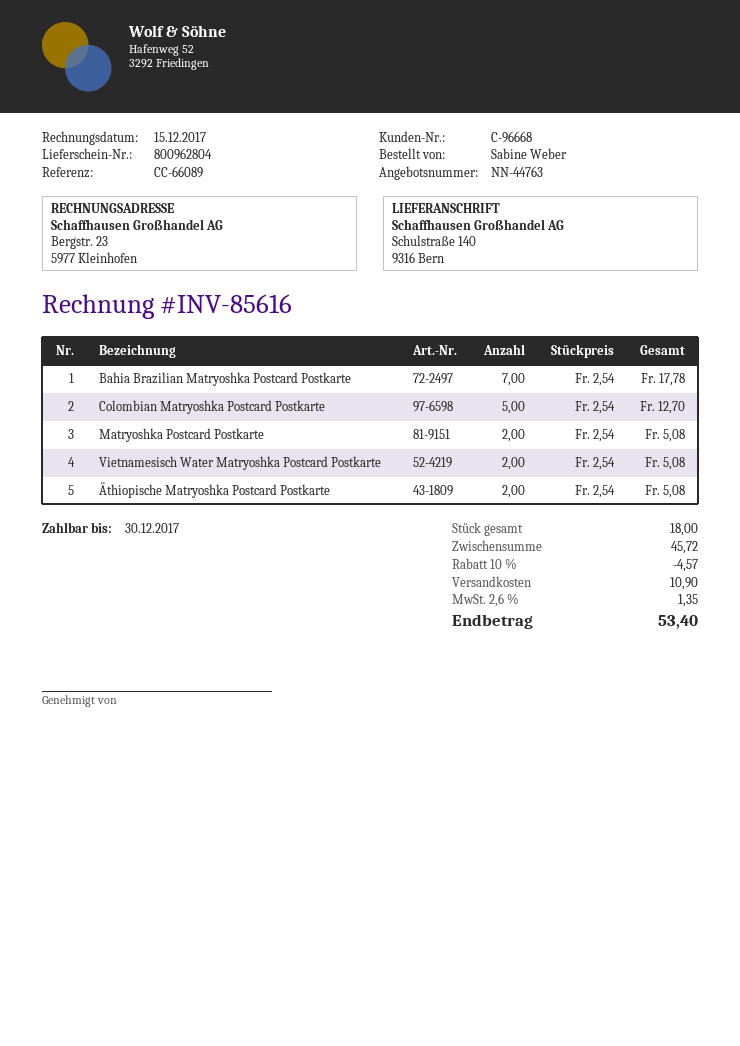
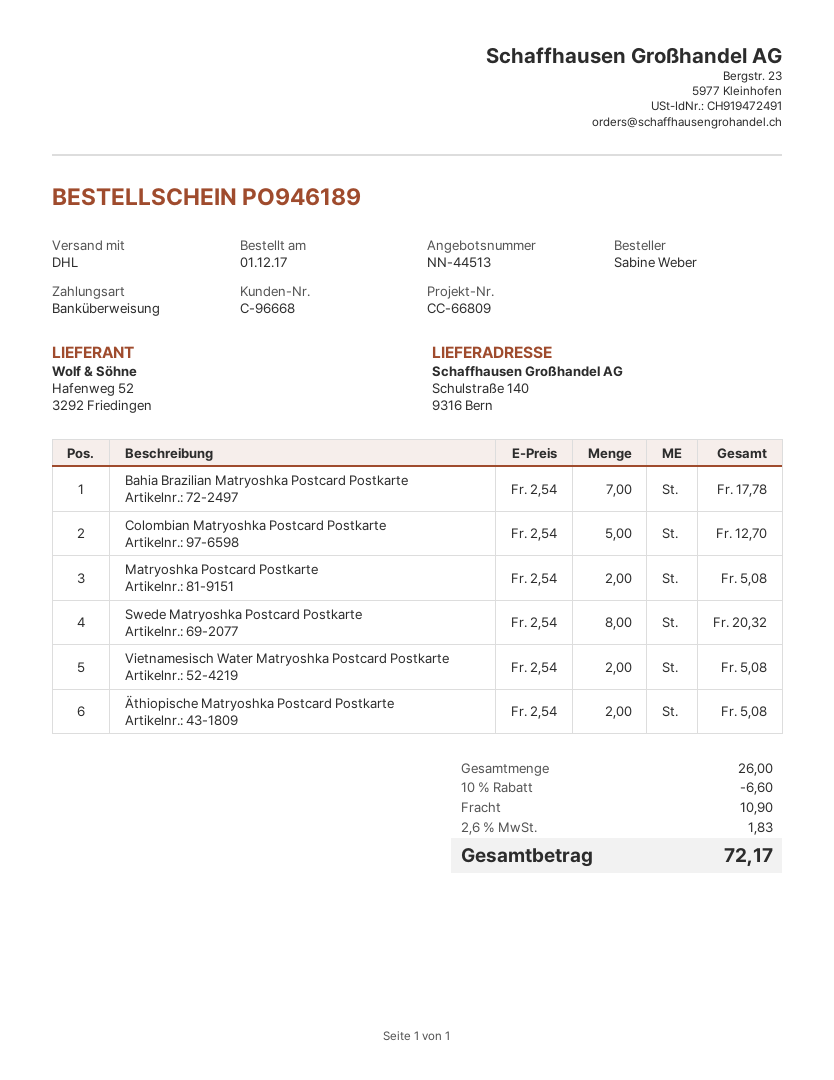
quote number: NN-44763 -> NN-44513
reference: CC-66089 -> CC-66809
Swede Matryoshka Postcard Postkarte: none -> 8 x 2.54 = 20.32
total quantity: 18 -> 26
discount: 10% = 4.57 -> 10% = 6.60
tax: 2.6% = 1.35 -> 2.6% = 1.83
total: 53.40 -> 72.17

